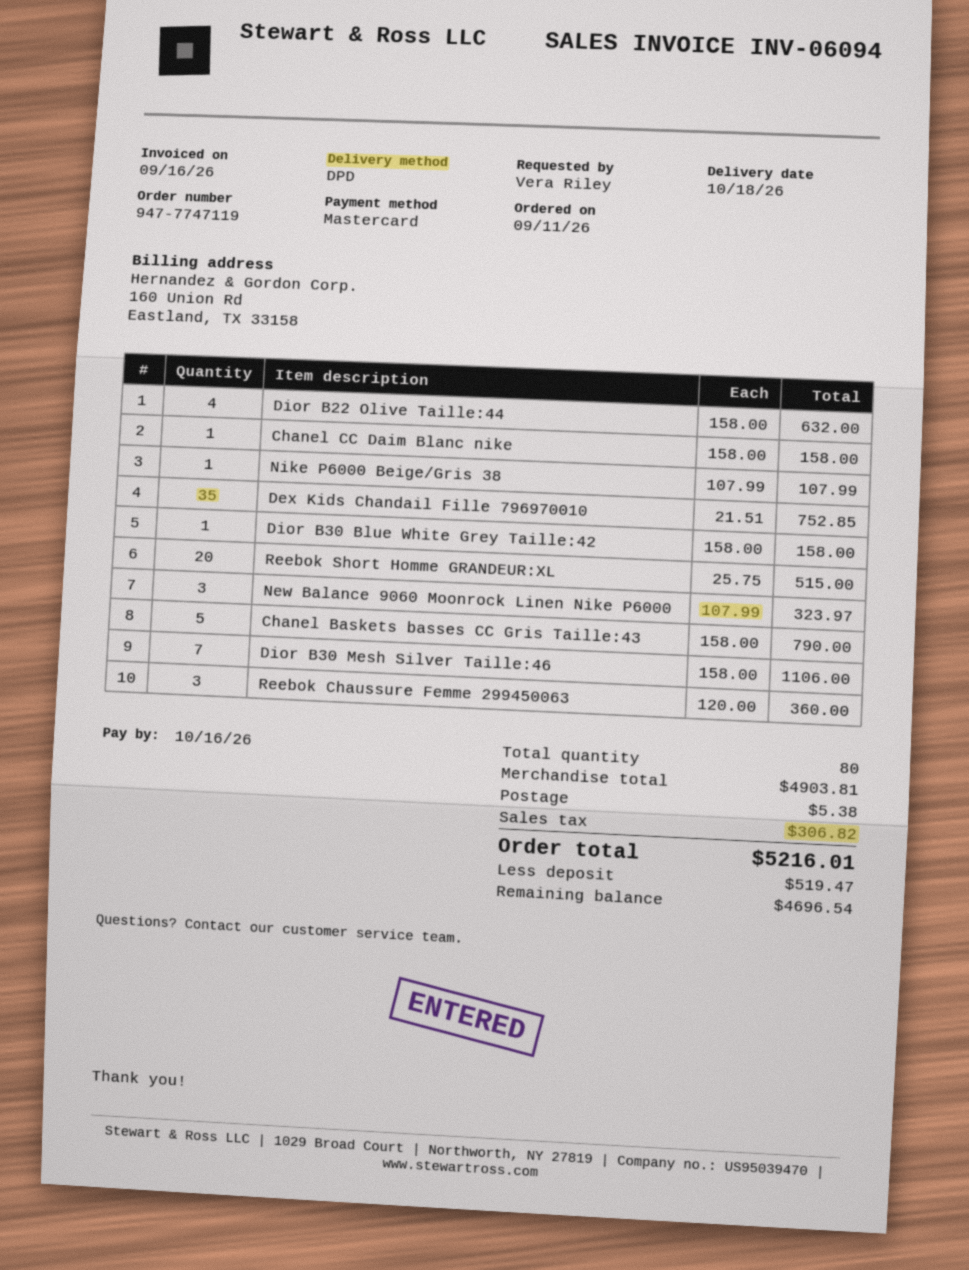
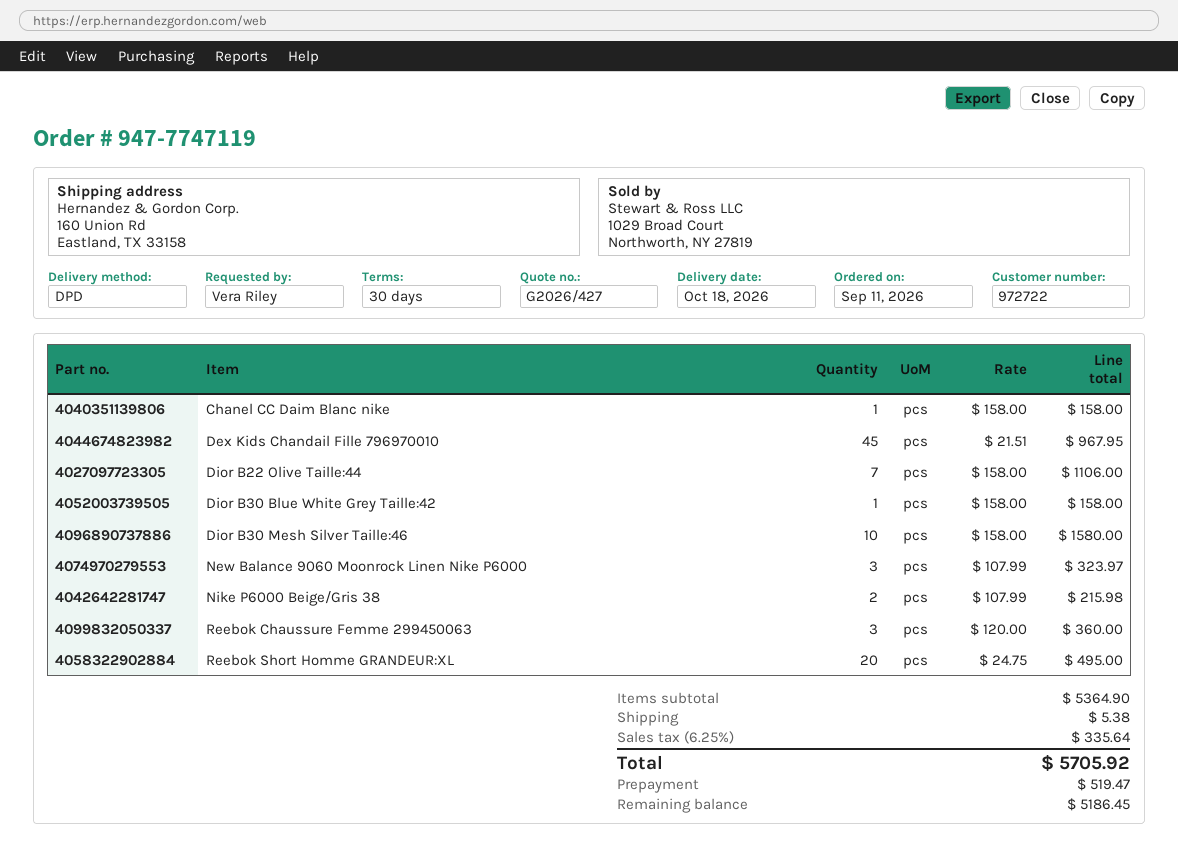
Dior B22 Olive Taille:44: 4 x 158.00 = 632.00 -> 7 x 158.00 = 1106.00
Nike P6000 Beige/Gris 38: 1 x 107.99 = 107.99 -> 2 x 107.99 = 215.98
Dex Kids Chandail Fille 796970010: 35 x 21.51 = 752.85 -> 45 x 21.51 = 967.95
Reebok Short Homme GRANDEUR:XL: 20 x 25.75 = 515.00 -> 20 x 24.75 = 495.00
Chanel Baskets basses CC Gris Taille:43: 5 x 158.00 = 790.00 -> none
Dior B30 Mesh Silver Taille:46: 7 x 158.00 = 1106.00 -> 10 x 158.00 = 1580.00
subtotal: 4903.81 -> 5364.90
tax: 306.82 -> 335.64
total: 5216.01 -> 5705.92
balance: 4696.54 -> 5186.45

